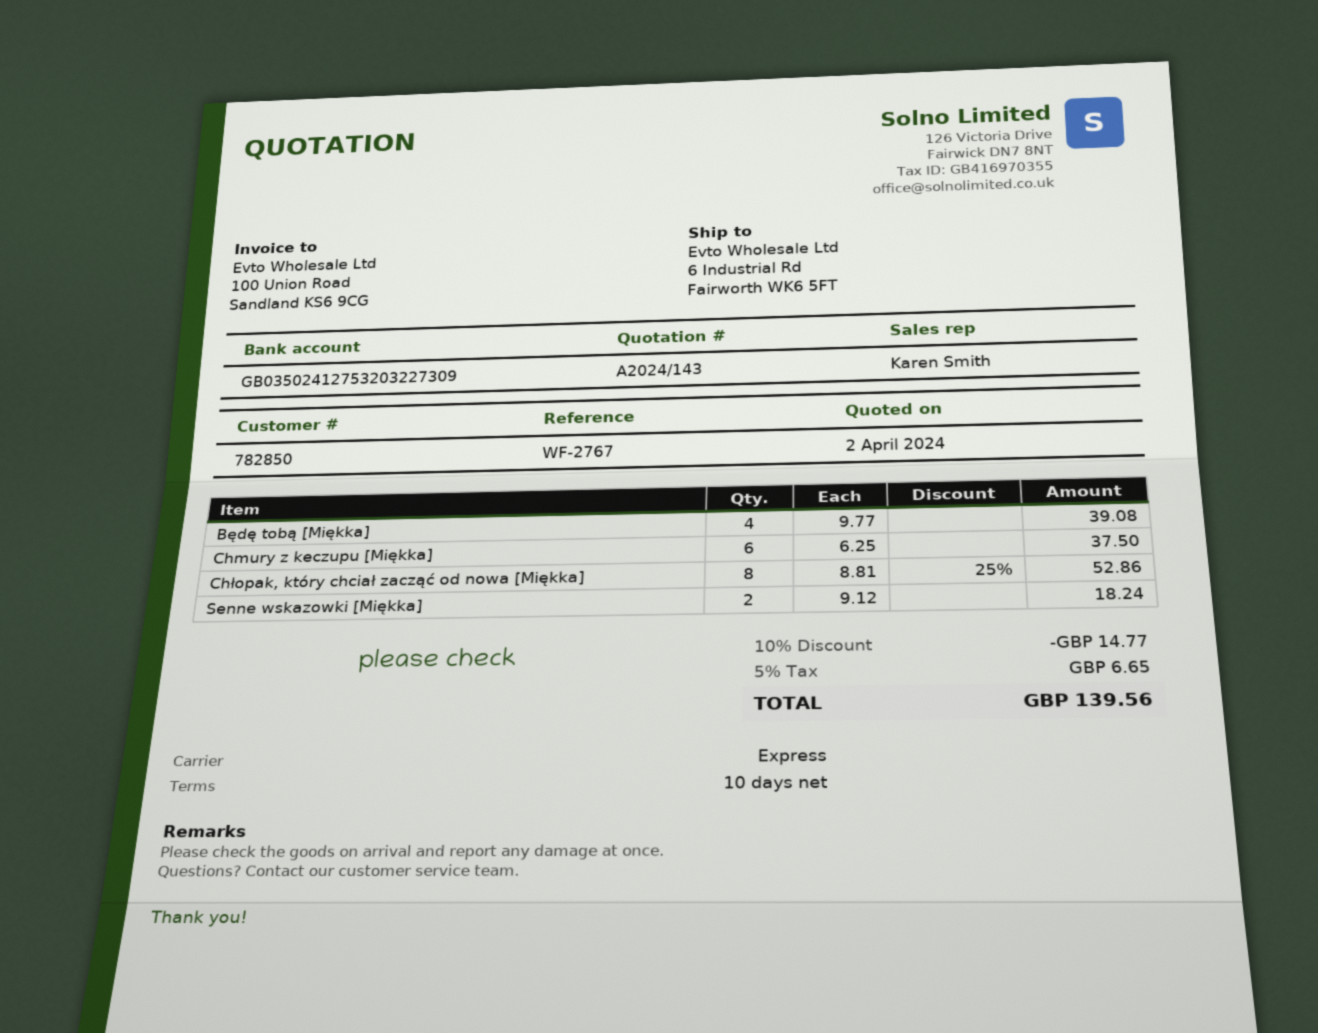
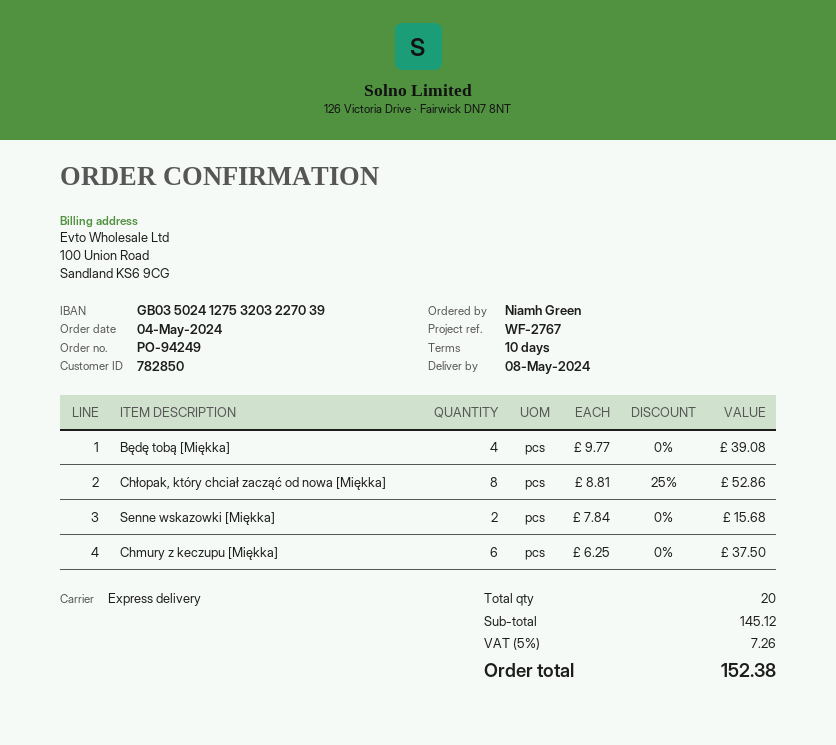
bank account: GB03502412753203227309 -> GB03502412753203227039
Senne wskazowki [Miękka]: 2 x 9.12 = 18.24 -> 2 x 7.84 = 15.68
discount: 10% = 14.77 -> none
tax: 5% = 6.65 -> 5% = 7.26
total: 139.56 -> 152.38

